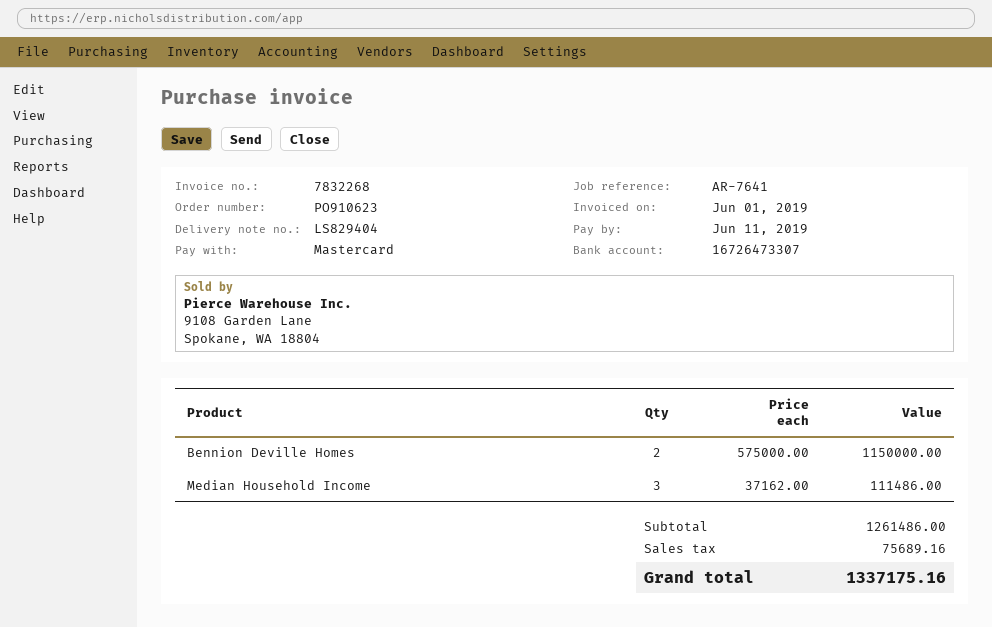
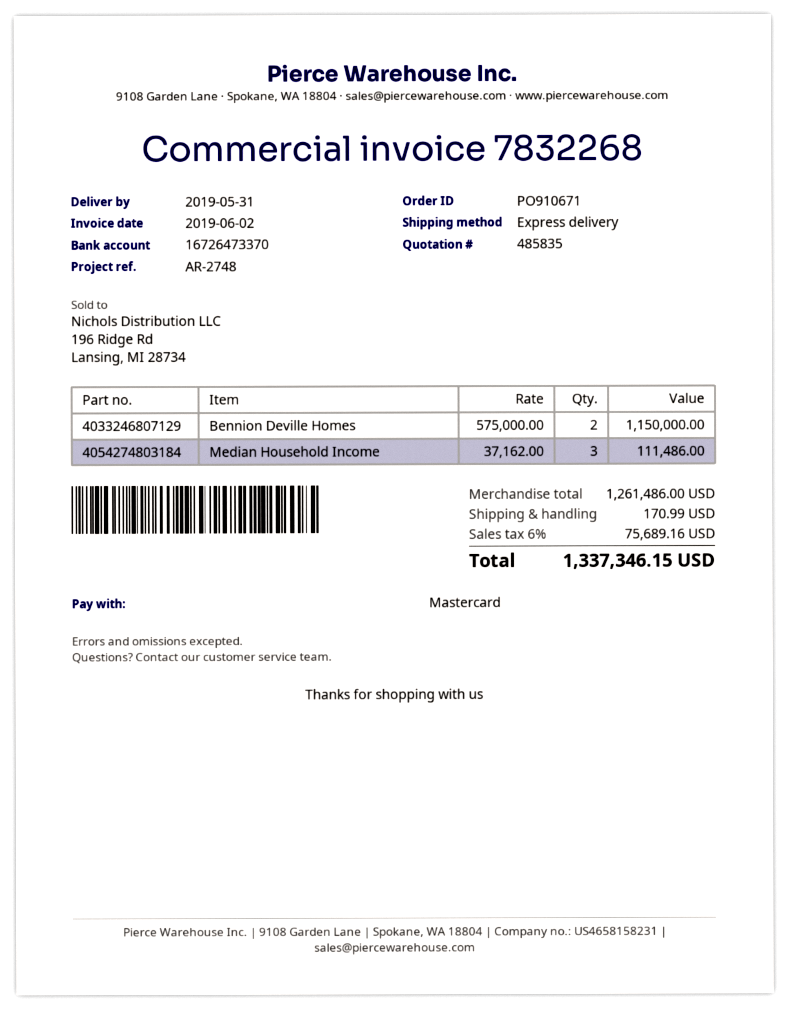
order number: PO910623 -> PO910671
invoice date: 2019-06-01 -> 2019-06-02
reference: AR-7641 -> AR-2748
bank account: 16726473307 -> 16726473370
shipping: none -> 170.99
total: 1337175.16 -> 1337346.15

